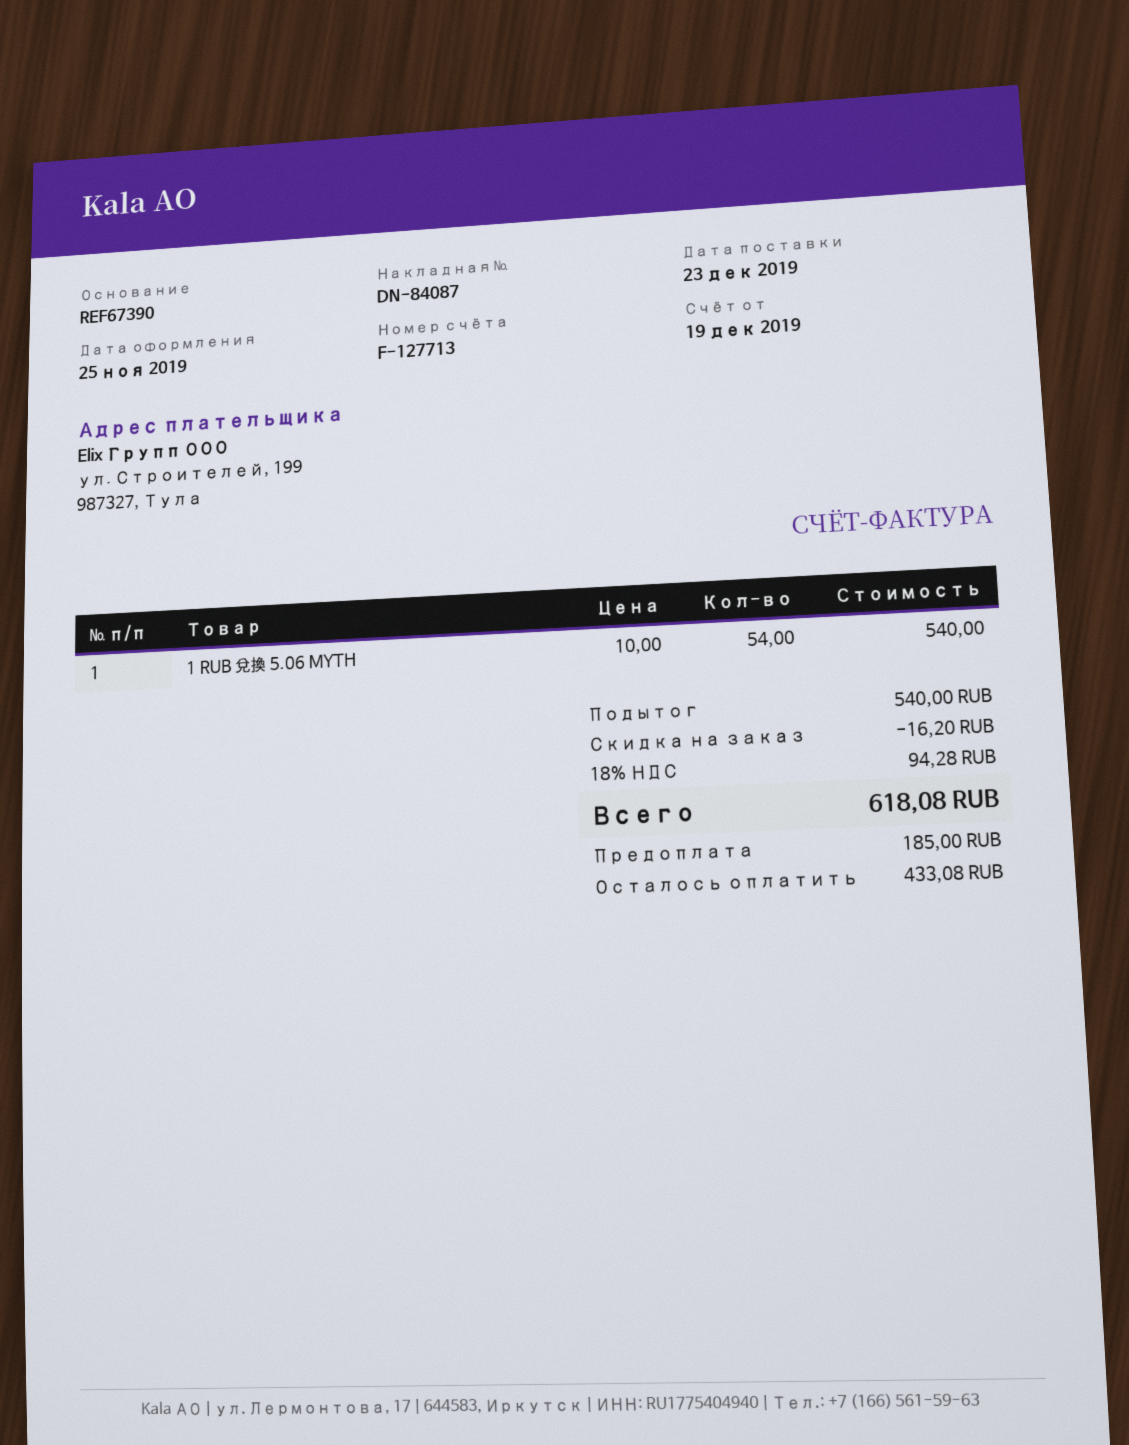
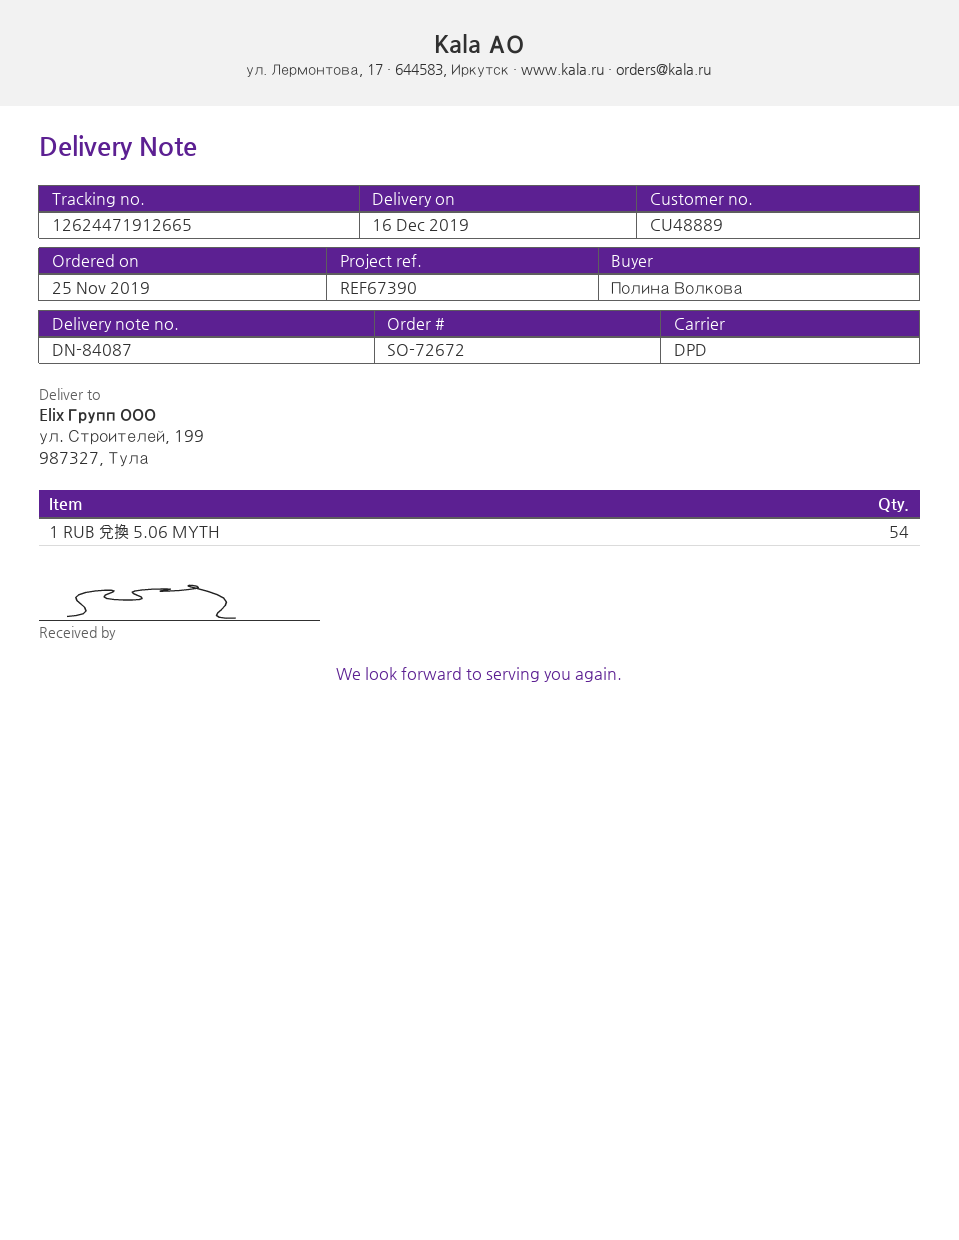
delivery date: 2019-12-23 -> 2019-12-16

